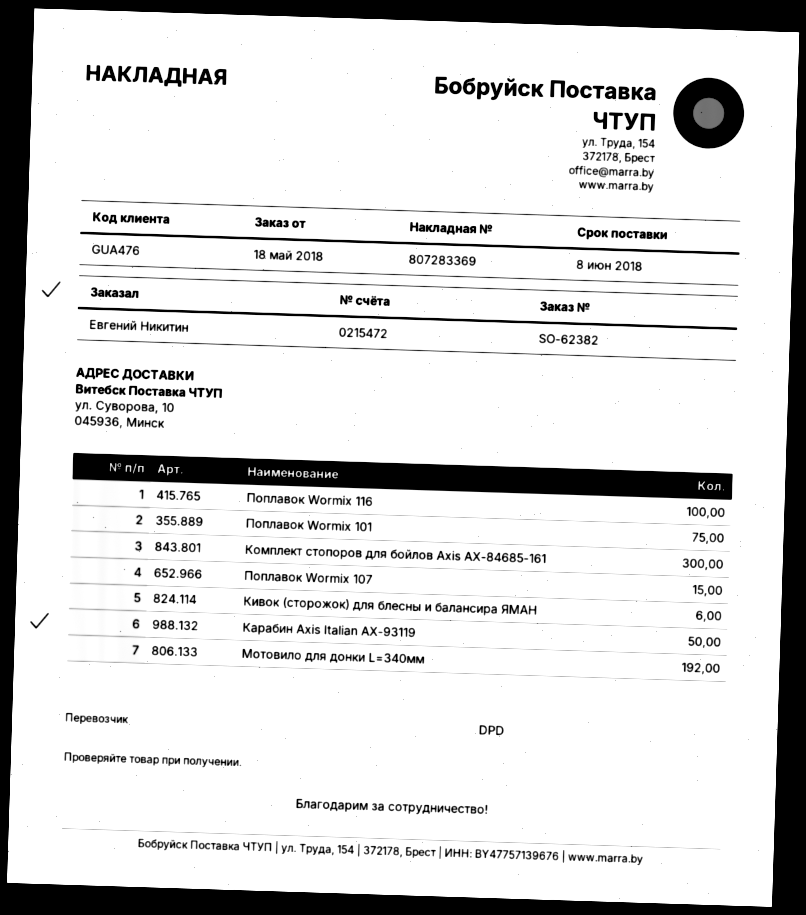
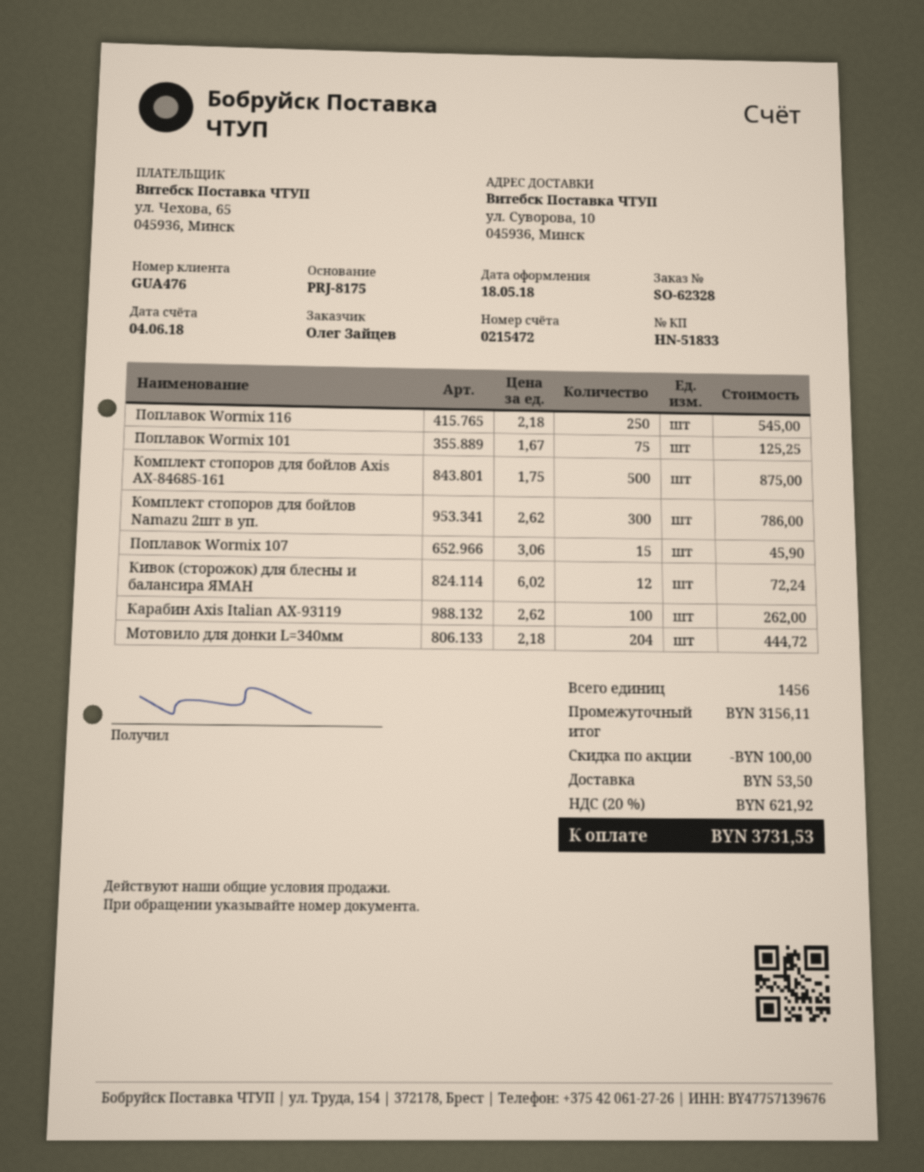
order number: SO-62382 -> SO-62328
ordered by: Евгений Никитин -> Олег Зайцев
Поплавок Wormix 116: 100 -> 250
Комплект стопоров для бойлов Axis AX-84685-161: 300 -> 500
Кивок (сторожок) для блесны и балансира ЯМАН: 6 -> 12
Карабин Axis Italian AX-93119: 50 -> 100
Мотовило для донки L=340мм: 192 -> 204
Комплект стопоров для бойлов Namazu 2шт в уп.: none -> 300

